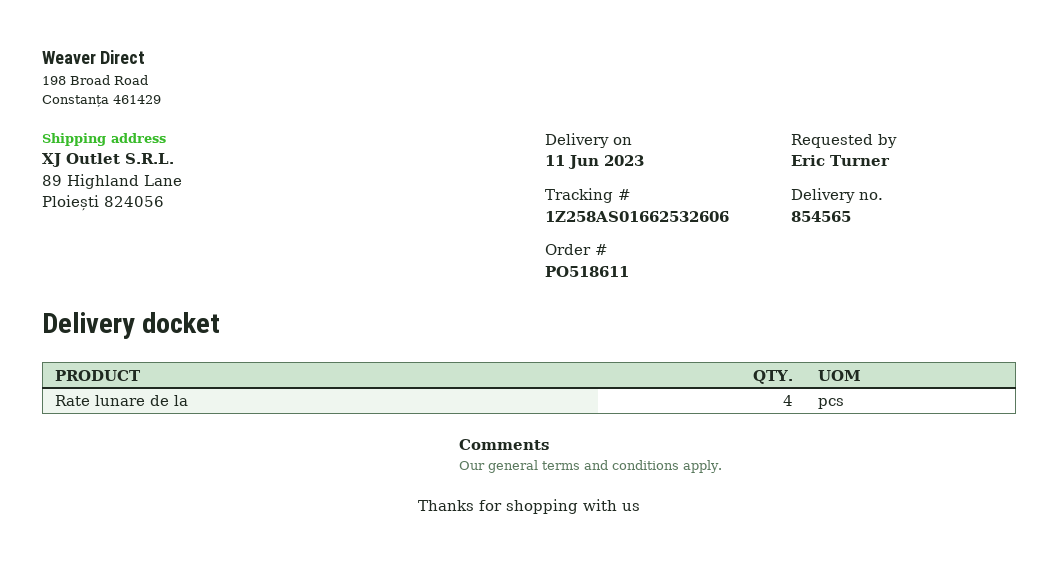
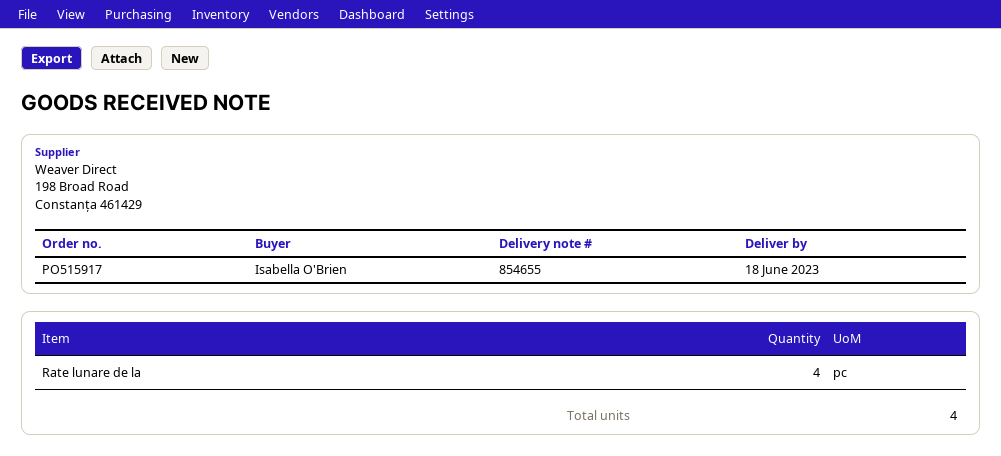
order number: PO518611 -> PO515917
delivery note number: 854565 -> 854655
delivery date: 2023-06-11 -> 2023-06-18
ordered by: Eric Turner -> Isabella O'Brien

